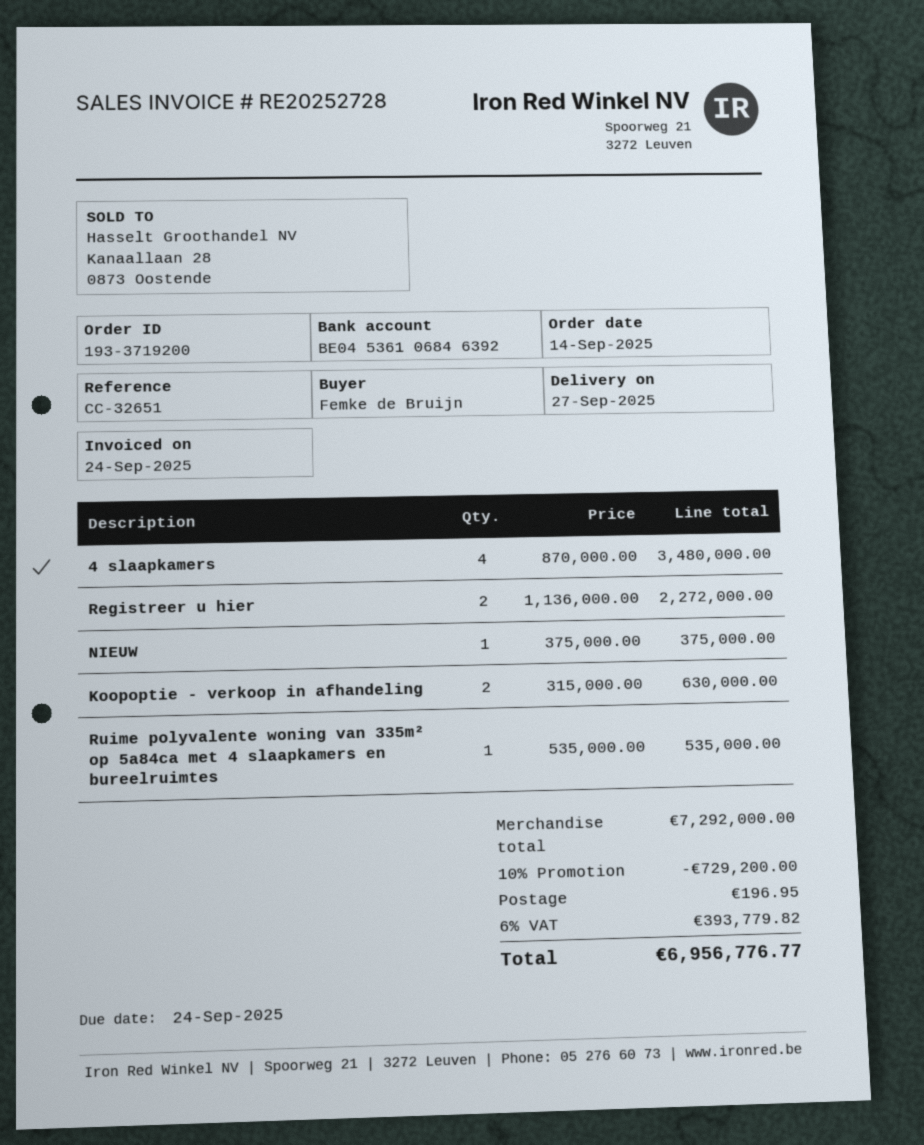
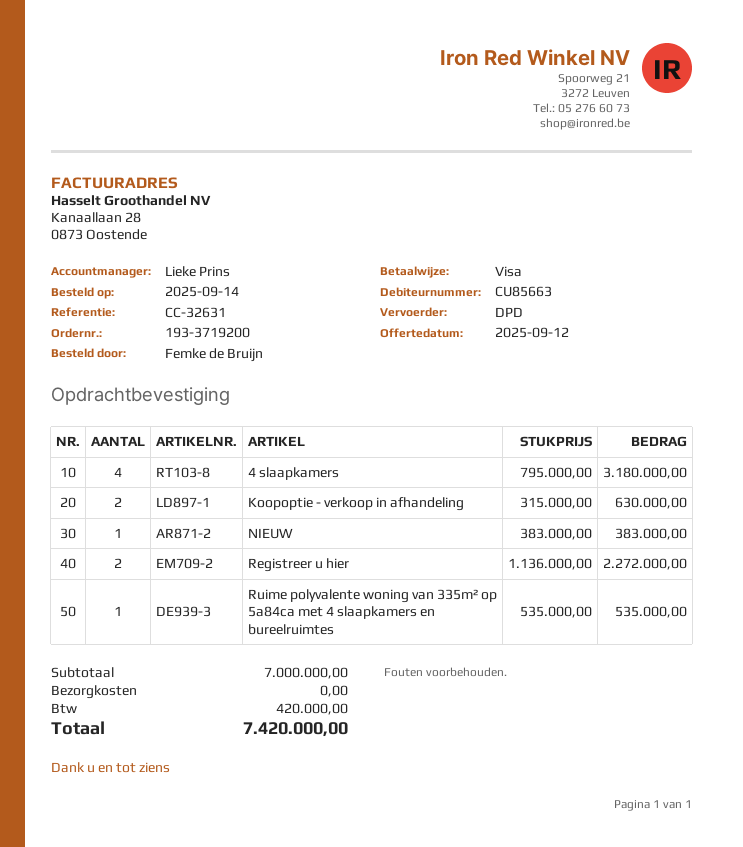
reference: CC-32651 -> CC-32631
4 slaapkamers: 4 x 870000.00 = 3480000.00 -> 4 x 795000.00 = 3180000.00
NIEUW: 1 x 375000.00 = 375000.00 -> 1 x 383000.00 = 383000.00
subtotal: 7292000.00 -> 7000000.00
discount: 10% = 729200.00 -> none
shipping: 196.95 -> 0.00
tax: 393779.82 -> 420000.00
total: 6956776.77 -> 7420000.00

